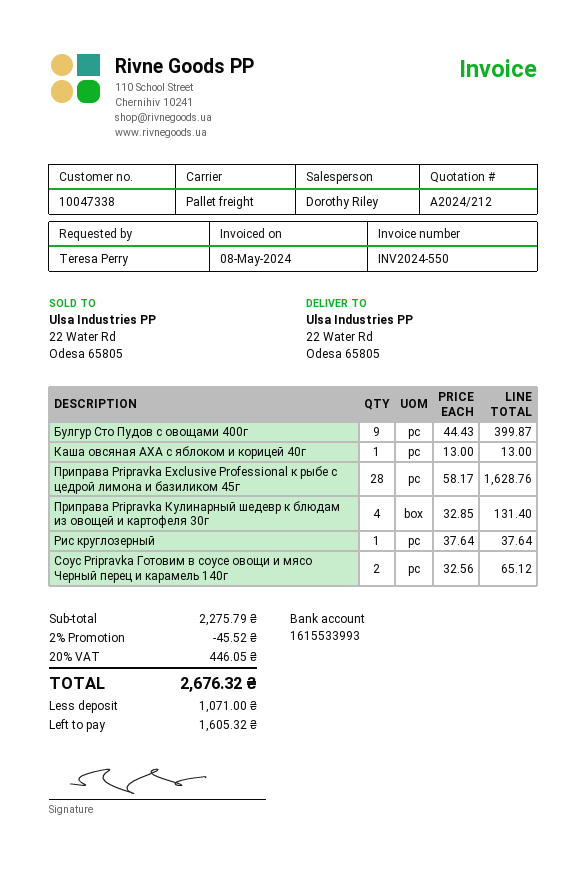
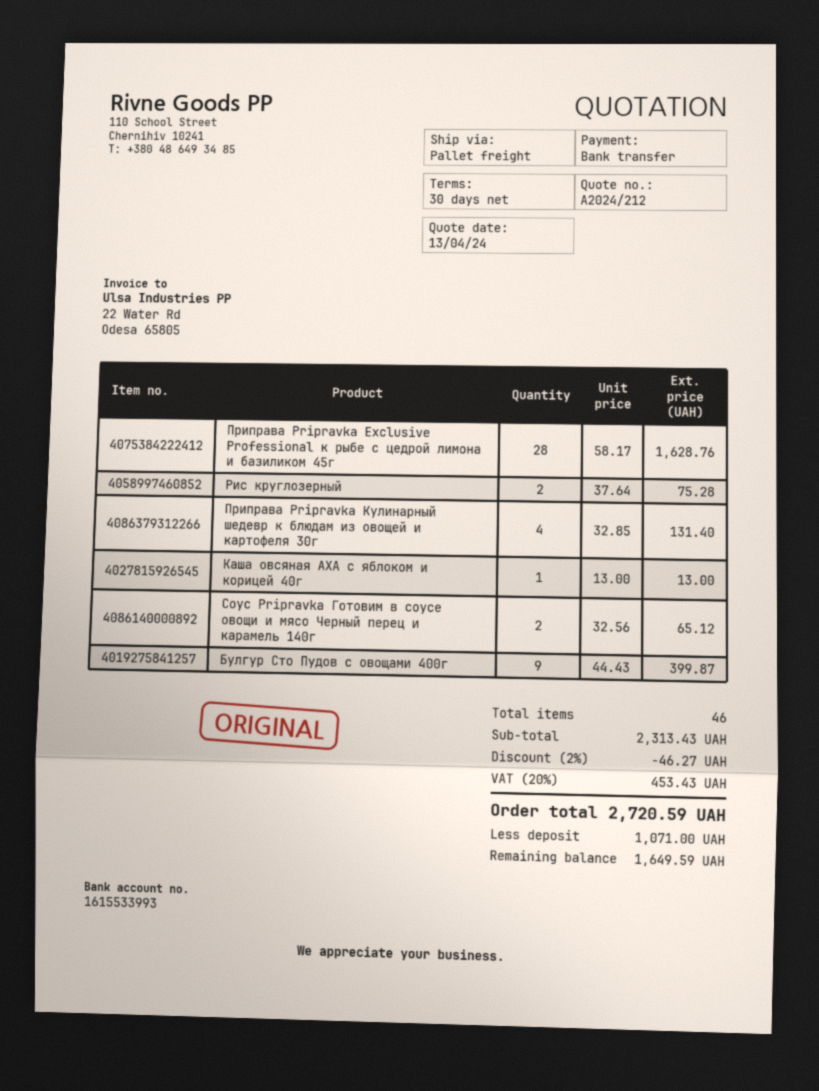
Рис круглозерный: 1 x 37.64 = 37.64 -> 2 x 37.64 = 75.28
subtotal: 2275.79 -> 2313.43
discount: 2% = 45.52 -> 2% = 46.27
tax: 20% = 446.05 -> 20% = 453.43
total: 2676.32 -> 2720.59
balance: 1605.32 -> 1649.59

